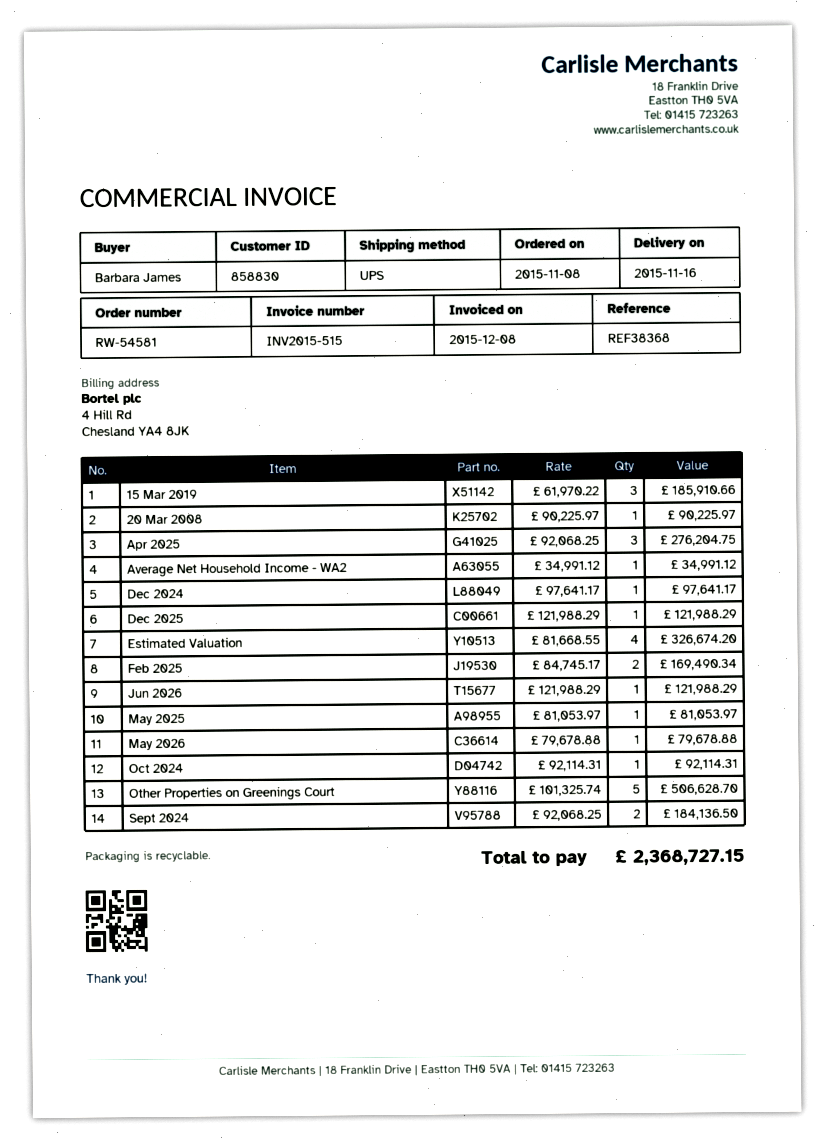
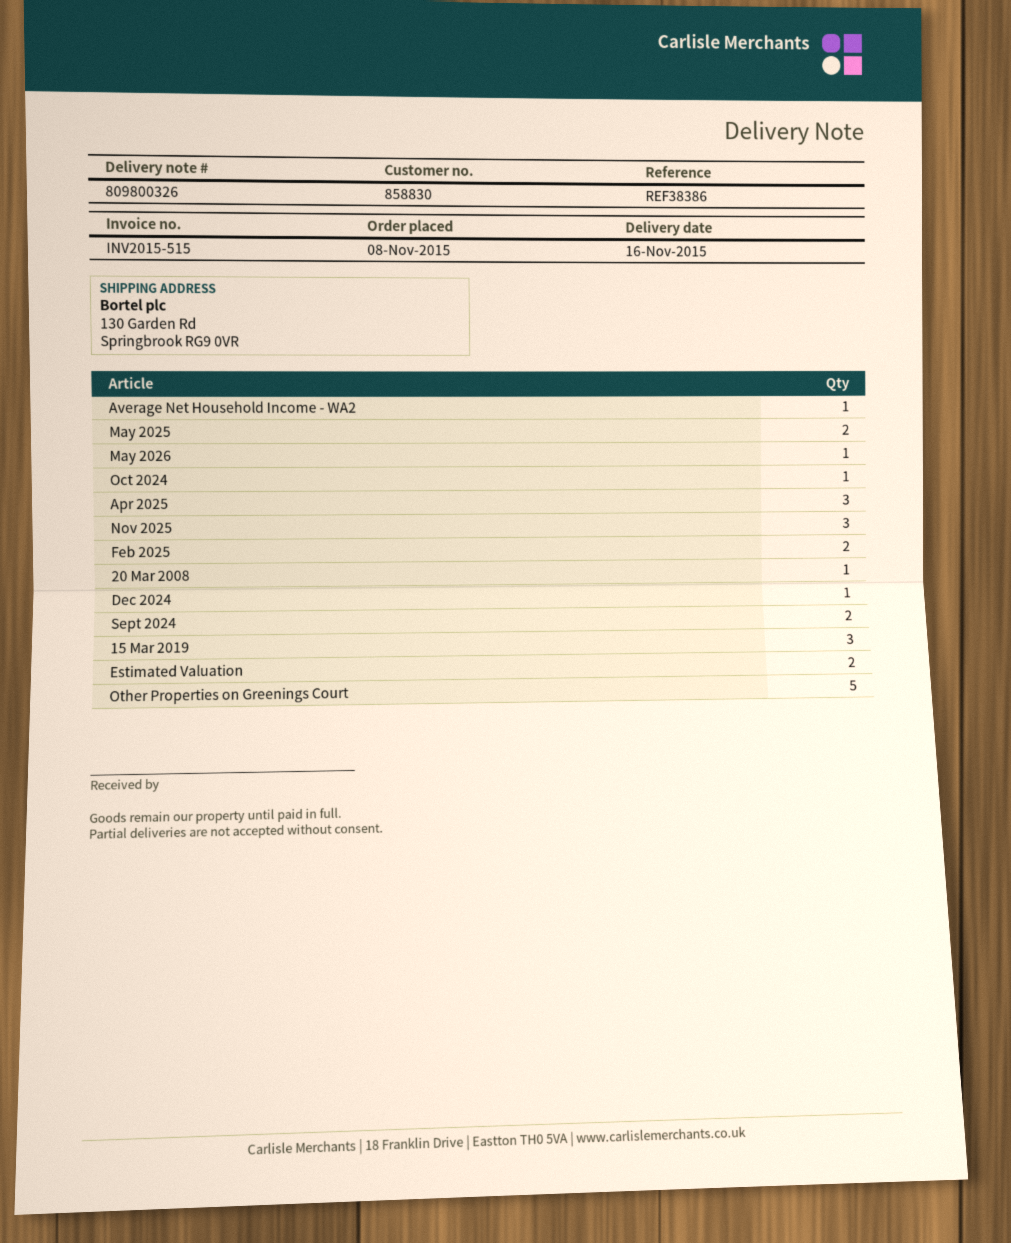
reference: REF38368 -> REF38386
Dec 2025: 1 -> none
Estimated Valuation: 4 -> 2
Jun 2026: 1 -> none
May 2025: 1 -> 2
Nov 2025: none -> 3

